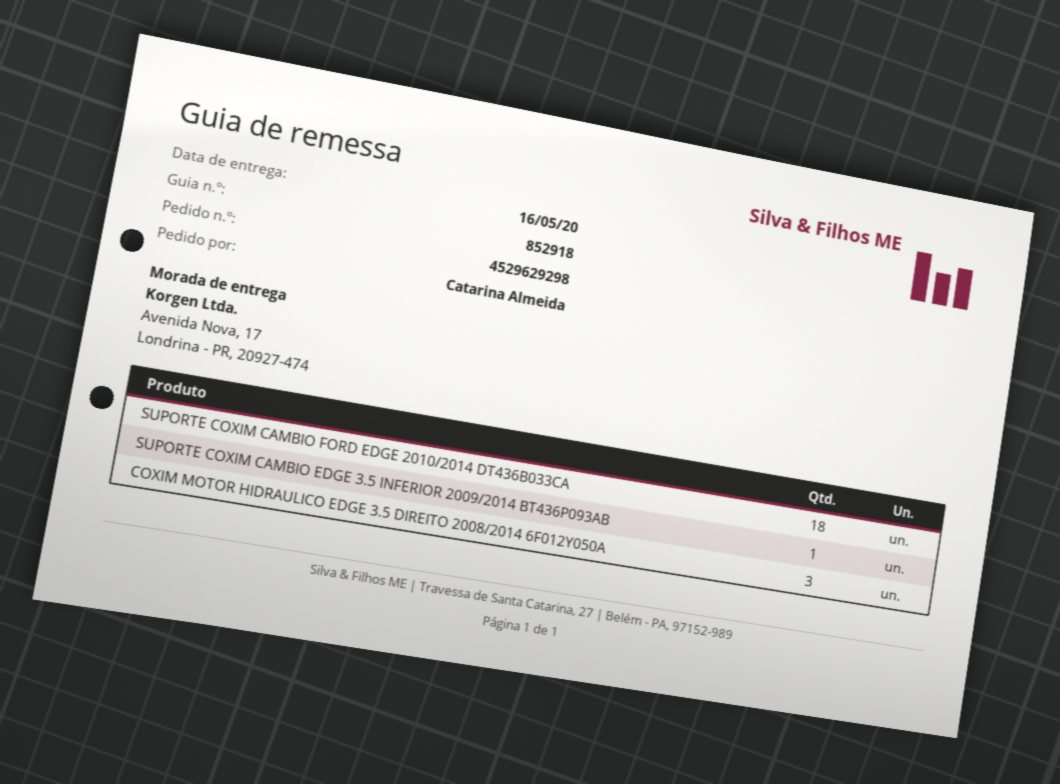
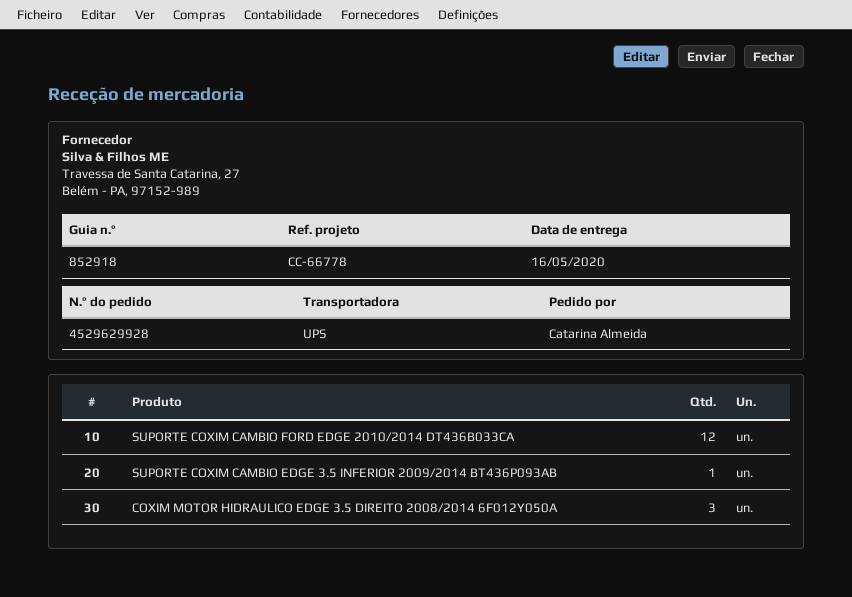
order number: 4529629298 -> 4529629928
SUPORTE COXIM CAMBIO FORD EDGE 2010/2014 DT436B033CA: 18 -> 12

